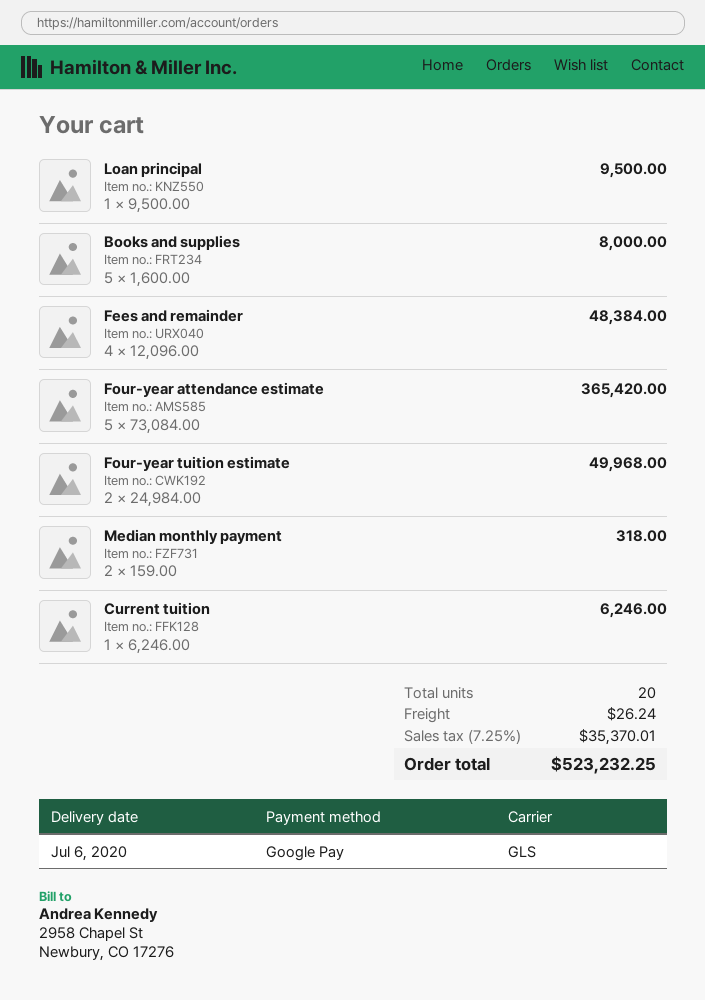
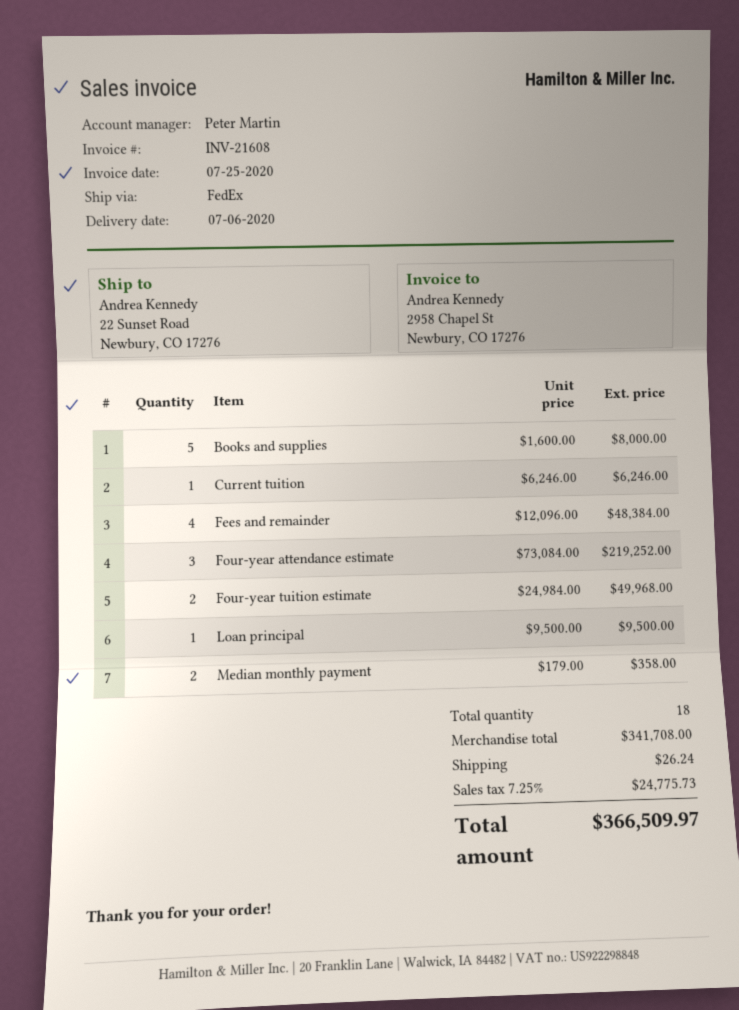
shipping method: GLS -> FedEx
Four-year attendance estimate: 5 x 73084.00 = 365420.00 -> 3 x 73084.00 = 219252.00
Median monthly payment: 2 x 159.00 = 318.00 -> 2 x 179.00 = 358.00
total quantity: 20 -> 18
tax: 7.25% = 35370.01 -> 7.25% = 24775.73
total: 523232.25 -> 366509.97

